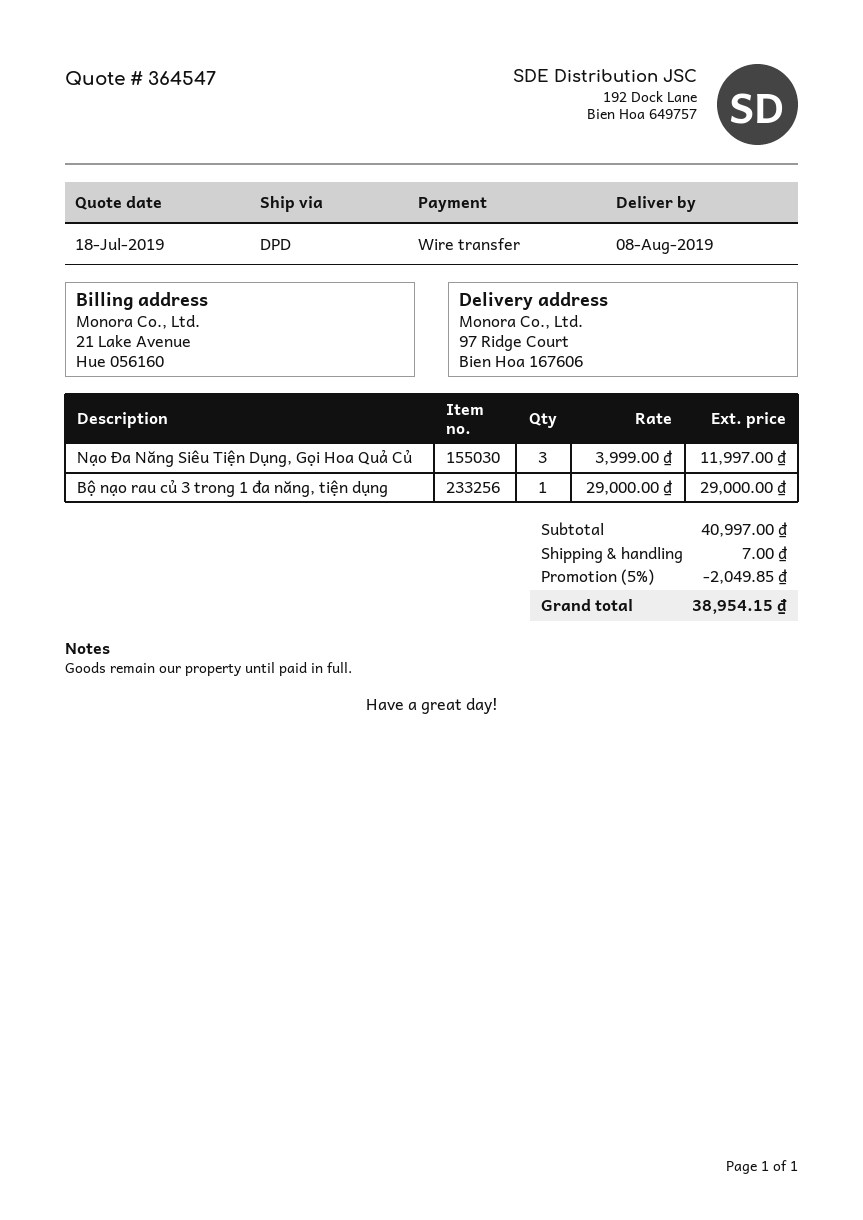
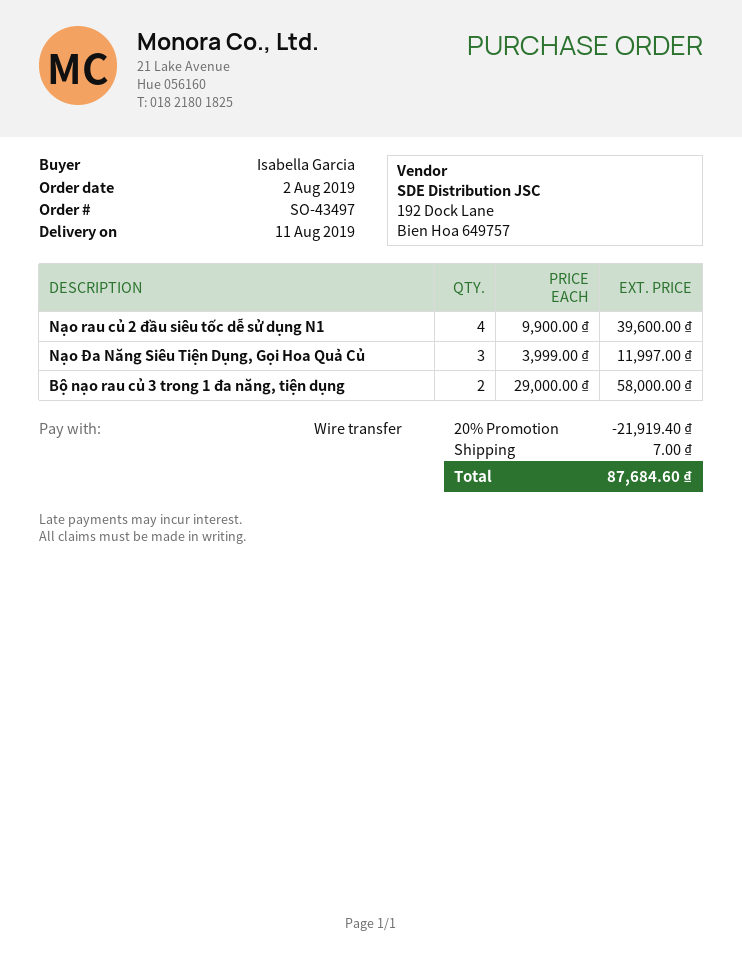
delivery date: 2019-08-08 -> 2019-08-11
Bộ nạo rau củ 3 trong 1 đa năng, tiện dụng: 1 x 29000.00 = 29000.00 -> 2 x 29000.00 = 58000.00
Nạo rau củ 2 đầu siêu tốc dễ sử dụng N1: none -> 4 x 9900.00 = 39600.00
discount: 5% = 2049.85 -> 20% = 21919.40
total: 38954.15 -> 87684.60

